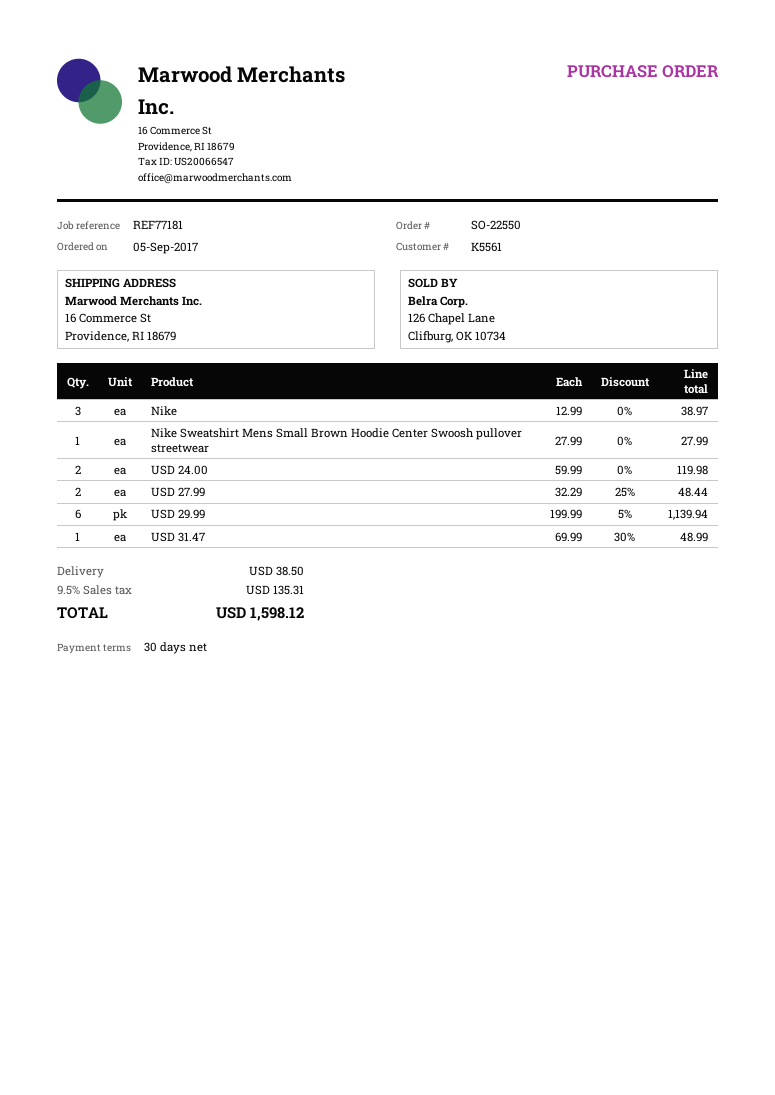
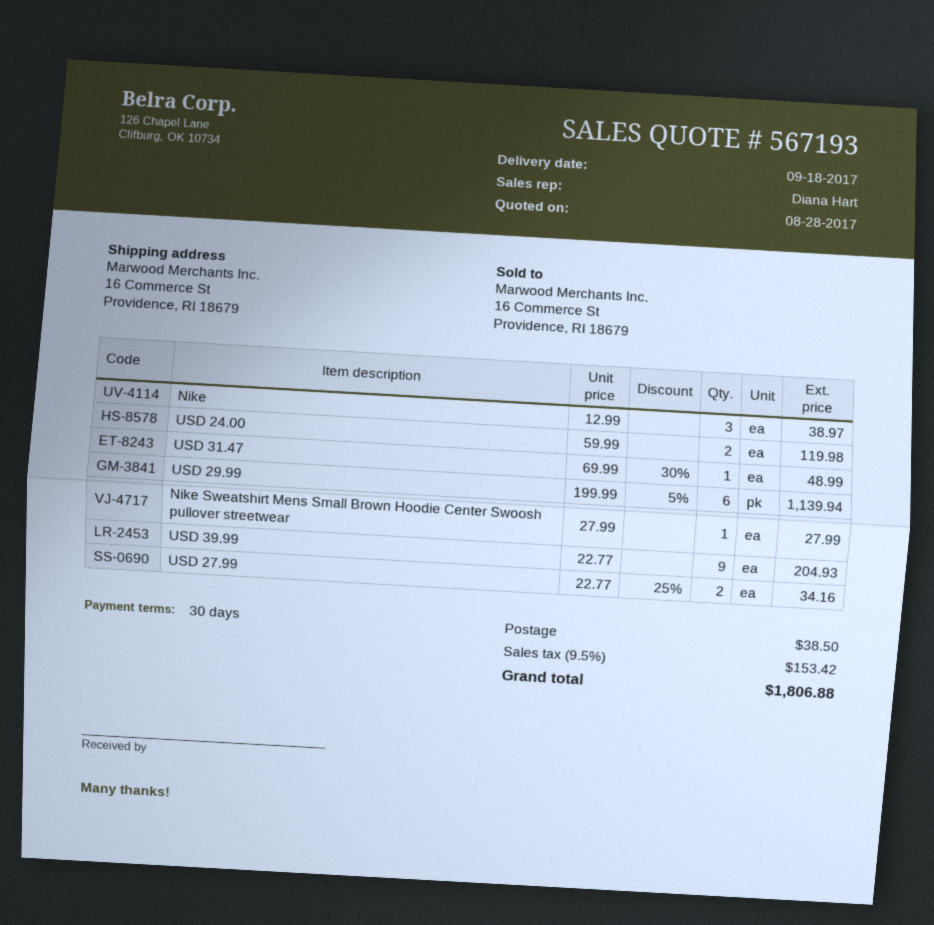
USD 27.99: 2 x 32.29 - 25% = 48.44 -> 2 x 22.77 - 25% = 34.16
USD 39.99: none -> 9 x 22.77 = 204.93
tax: 9.5% = 135.31 -> 9.5% = 153.42
total: 1598.12 -> 1806.88

